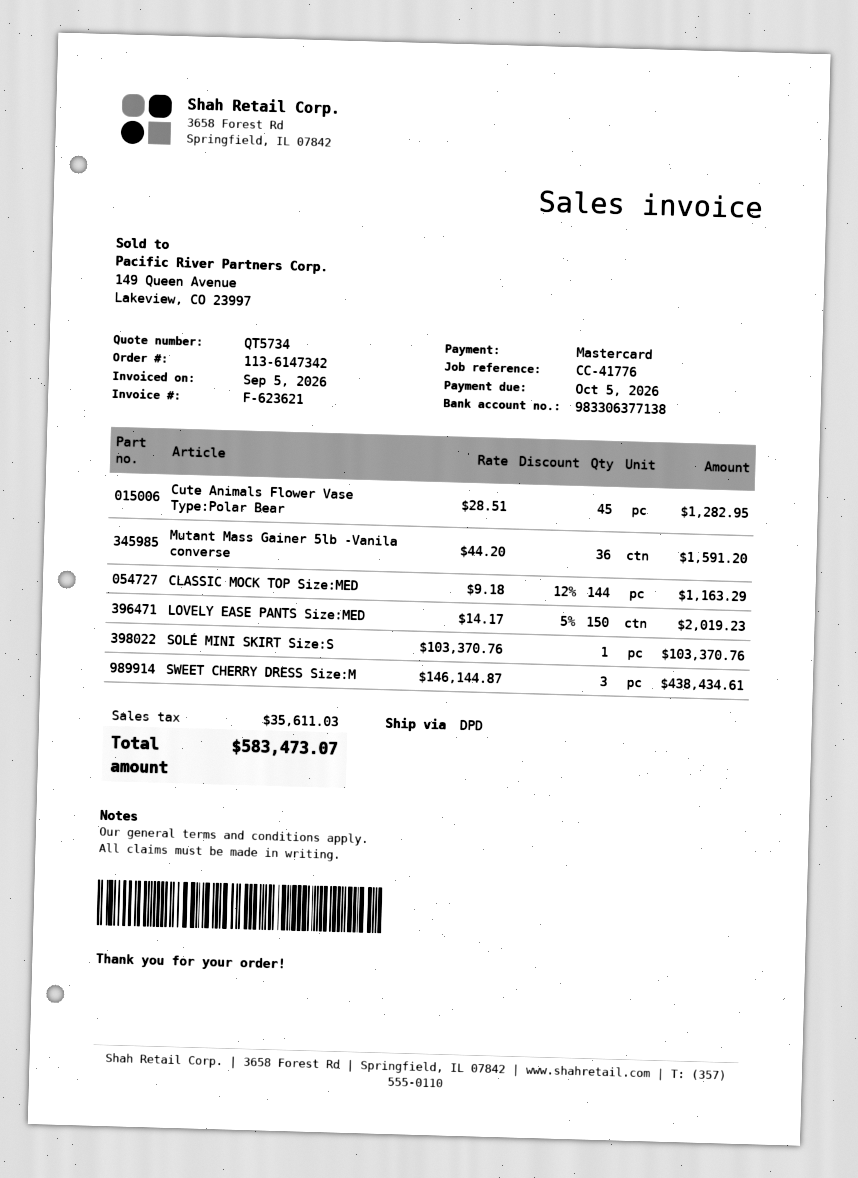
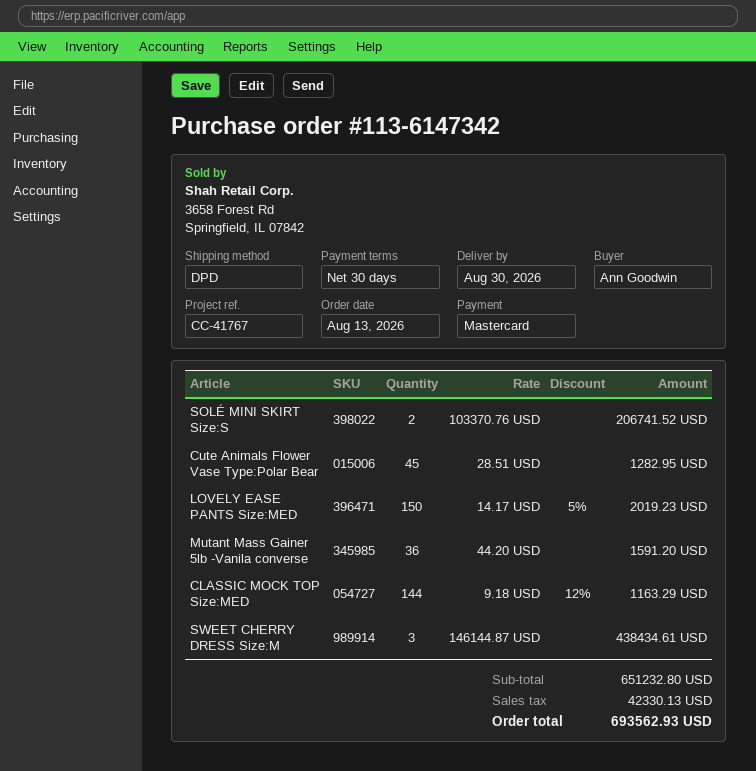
reference: CC-41776 -> CC-41767
SOLÉ MINI SKIRT Size:S: 1 x 103370.76 = 103370.76 -> 2 x 103370.76 = 206741.52
tax: 35611.03 -> 42330.13
total: 583473.07 -> 693562.93

